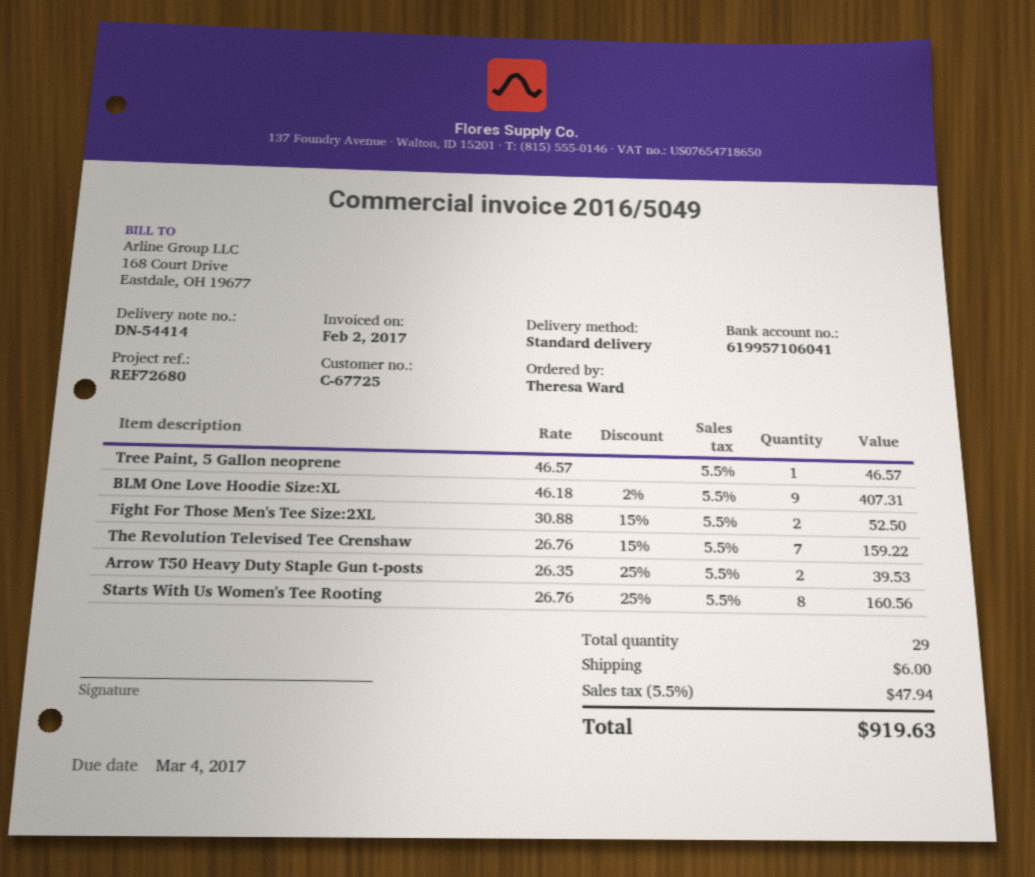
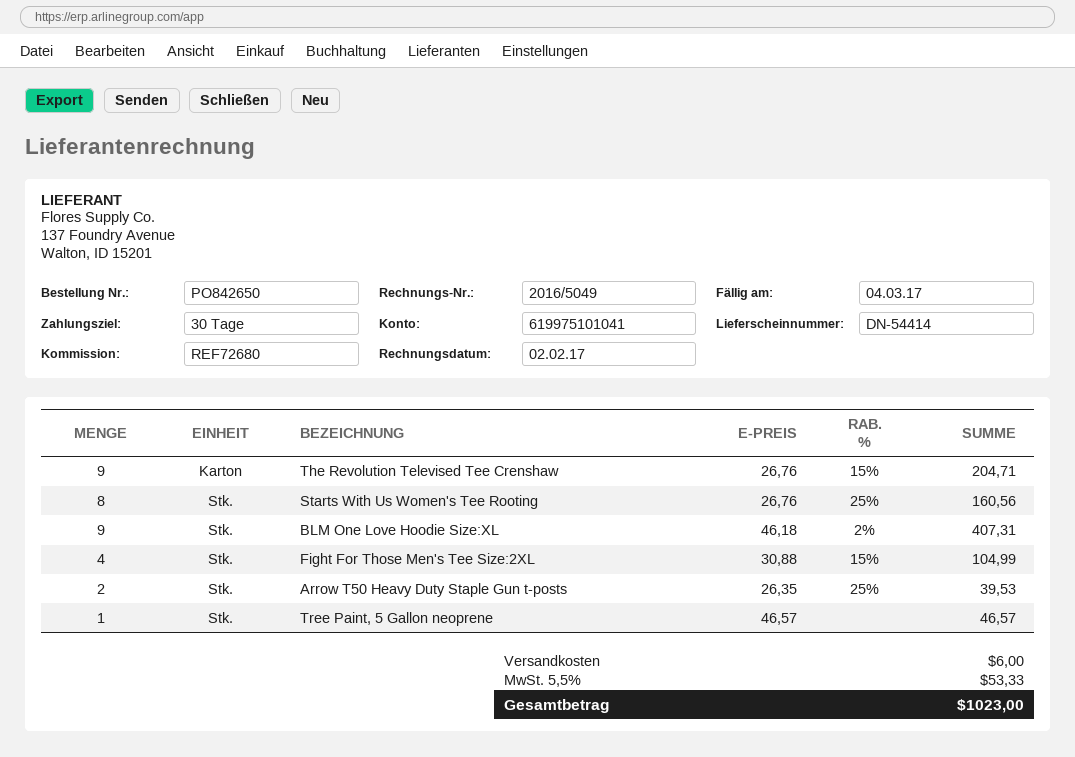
bank account: 619957106041 -> 619975101041
Fight For Those Men's Tee Size:2XL: 2 x 30.88 - 15% = 52.50 -> 4 x 30.88 - 15% = 104.99
The Revolution Televised Tee Crenshaw: 7 x 26.76 - 15% = 159.22 -> 9 x 26.76 - 15% = 204.71
tax: 5.5% = 47.94 -> 5.5% = 53.33
total: 919.63 -> 1023.00

